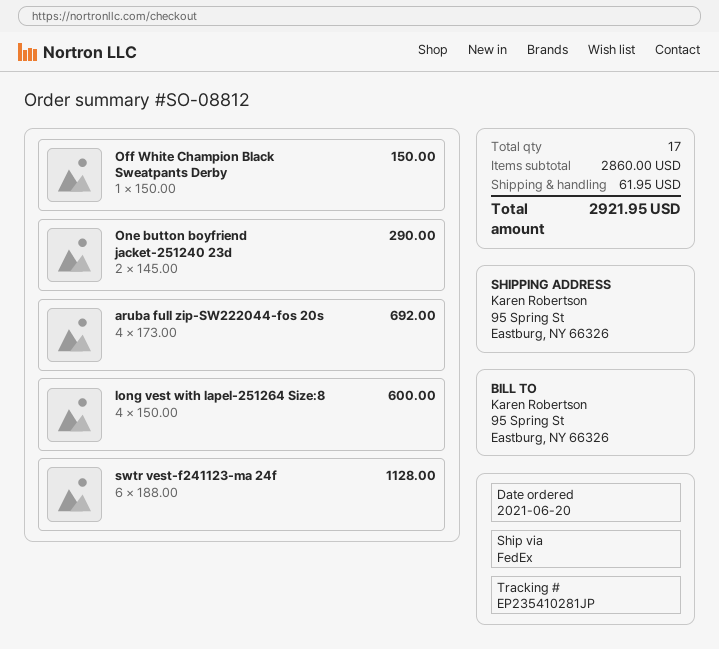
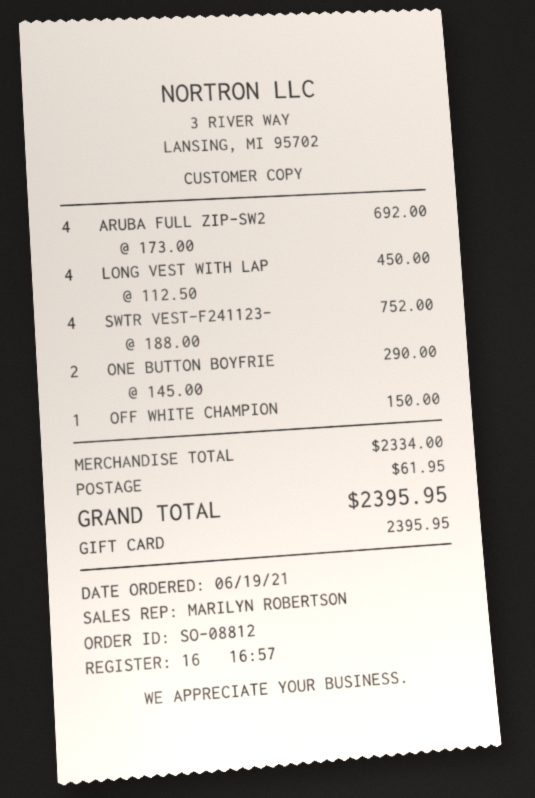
order date: 2021-06-20 -> 2021-06-19
long vest with lapel-251264 Size:8: 4 x 150.00 = 600.00 -> 4 x 112.50 = 450.00
swtr vest-f241123-ma 24f: 6 x 188.00 = 1128.00 -> 4 x 188.00 = 752.00
subtotal: 2860.00 -> 2334.00
total: 2921.95 -> 2395.95

